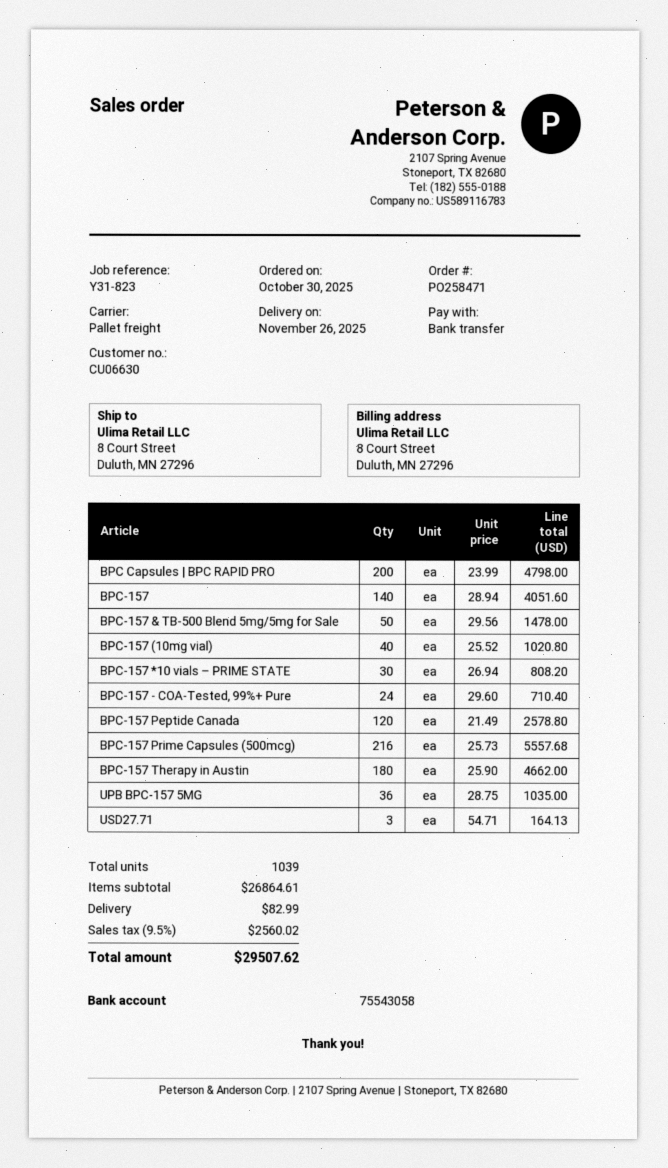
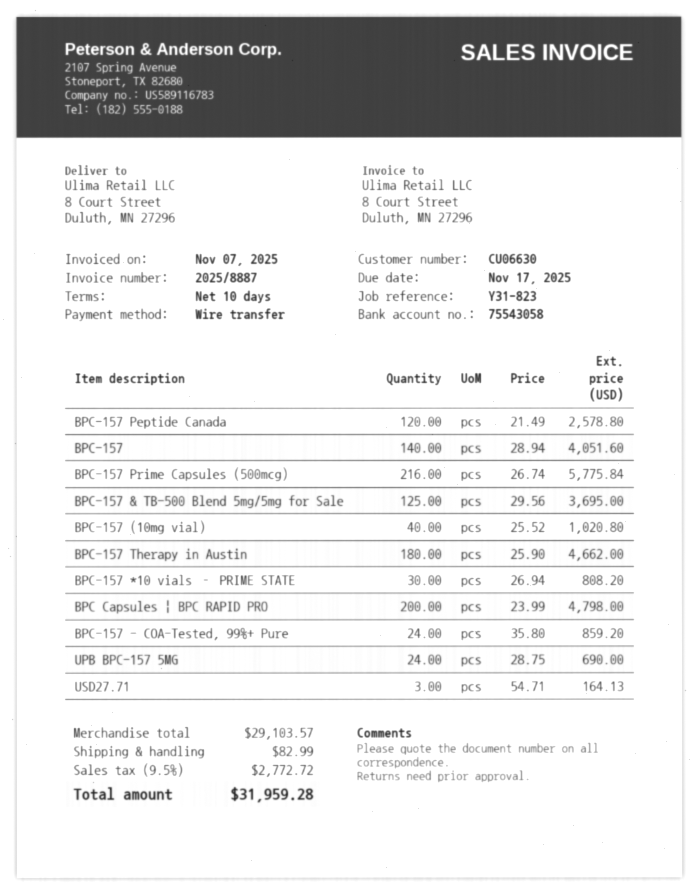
BPC-157 & TB-500 Blend 5mg/5mg for Sale: 50 x 29.56 = 1478.00 -> 125 x 29.56 = 3695.00
BPC-157 - COA-Tested, 99%+ Pure: 24 x 29.60 = 710.40 -> 24 x 35.80 = 859.20
BPC-157 Prime Capsules (500mcg): 216 x 25.73 = 5557.68 -> 216 x 26.74 = 5775.84
UPB BPC-157 5MG: 36 x 28.75 = 1035.00 -> 24 x 28.75 = 690.00
subtotal: 26864.61 -> 29103.57
tax: 9.5% = 2560.02 -> 9.5% = 2772.72
total: 29507.62 -> 31959.28

